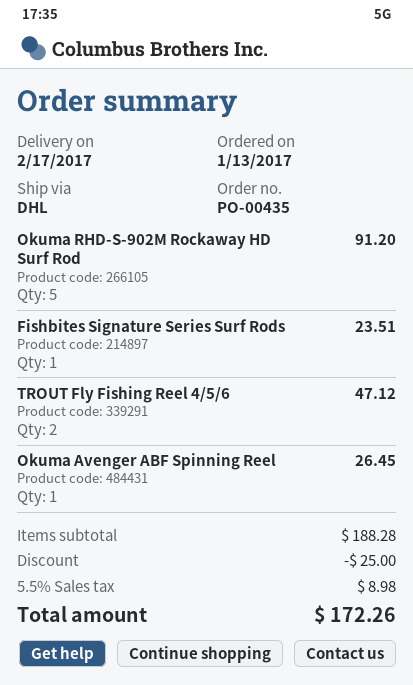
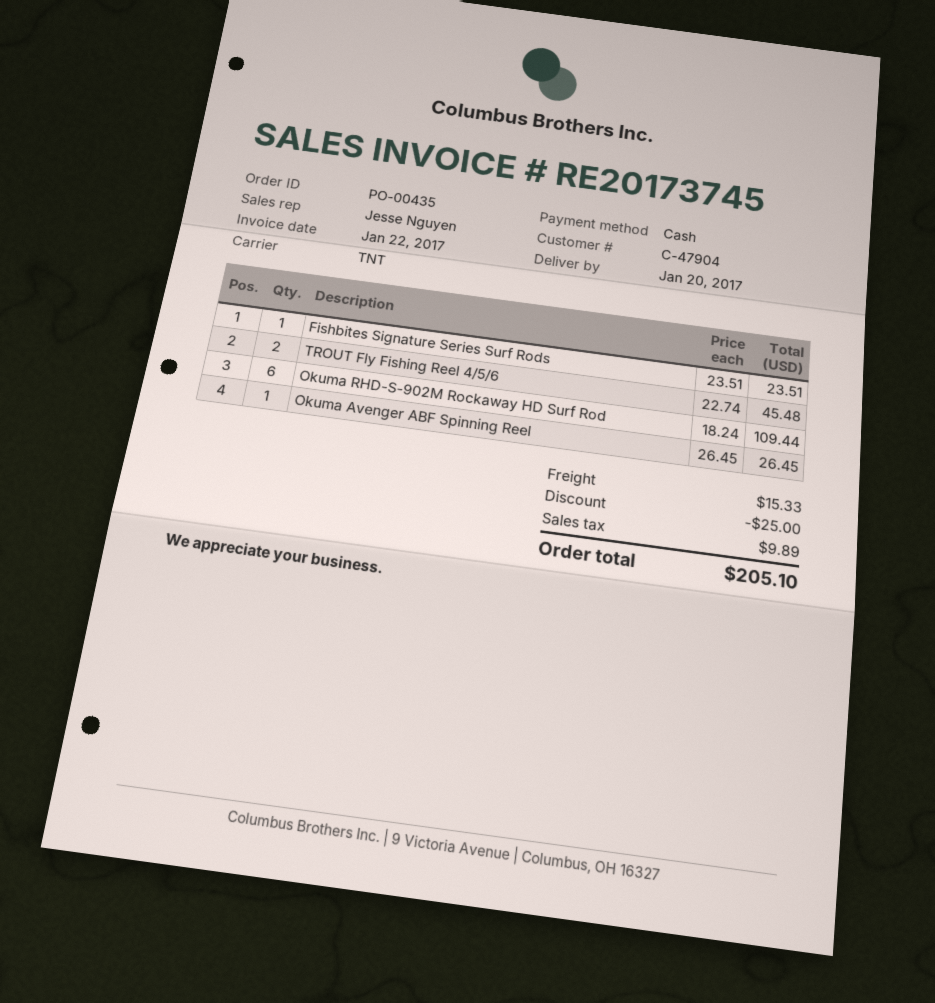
delivery date: 2017-02-17 -> 2017-01-20
shipping method: DHL -> TNT
Okuma RHD-S-902M Rockaway HD Surf Rod: 5 for 91.20 -> 6 for 109.44
TROUT Fly Fishing Reel 4/5/6: 2 for 47.12 -> 2 for 45.48
shipping: none -> 15.33
tax: 8.98 -> 9.89
total: 172.26 -> 205.10

